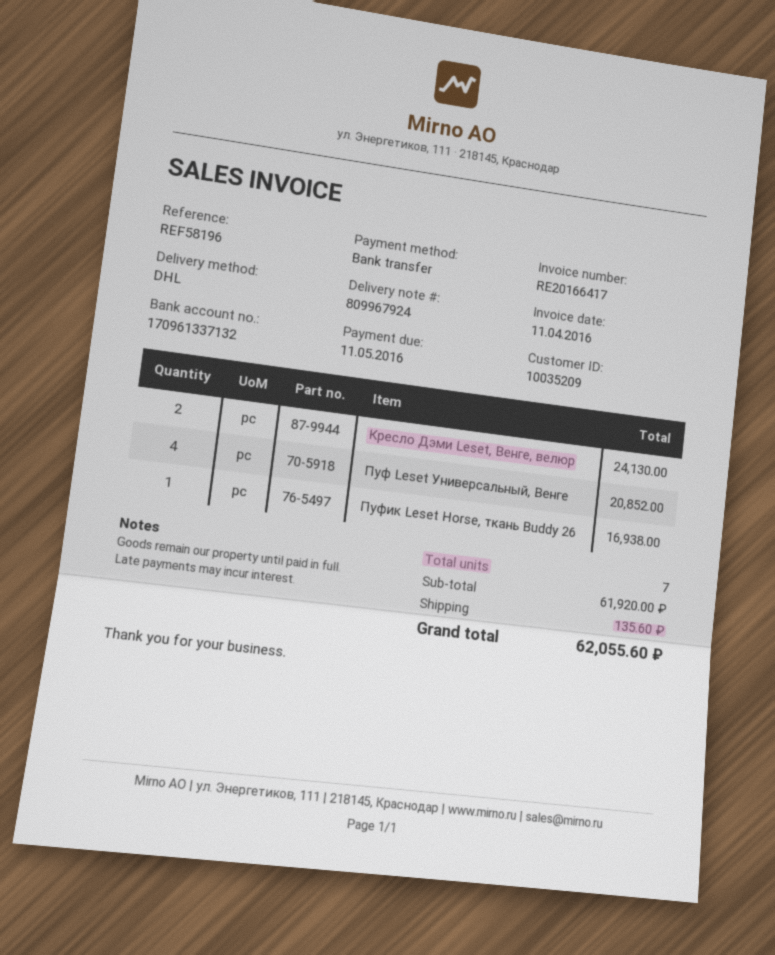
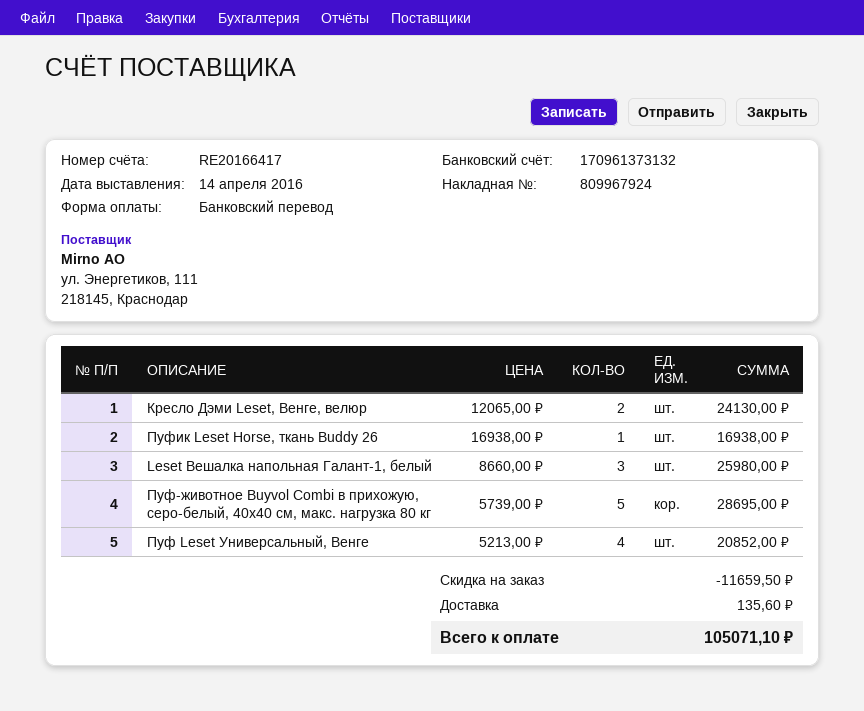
invoice date: 2016-04-11 -> 2016-04-14
bank account: 170961337132 -> 170961373132
Leset Вешалка напольная Галант-1, белый: none -> 3 for 25980.00
Пуф-животное Buyvol Combi в прихожую, серо-белый, 40x40 см, макс. нагрузка 80 кг: none -> 5 for 28695.00
discount: none -> 11659.50
total: 62055.60 -> 105071.10

